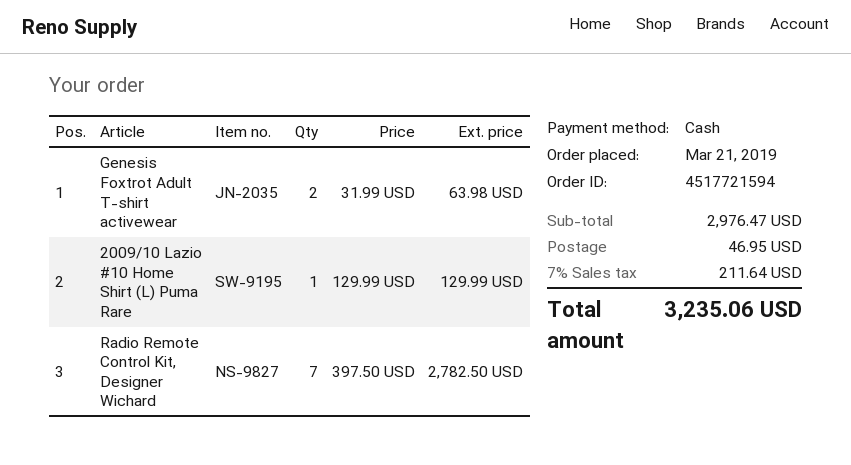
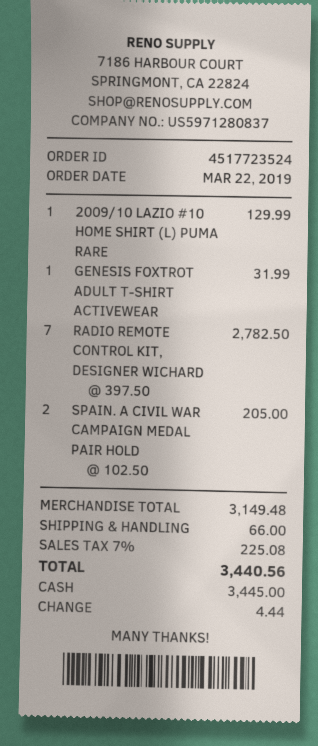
order number: 4517721594 -> 4517723524
order date: 2019-03-21 -> 2019-03-22
Genesis Foxtrot Adult T-shirt activewear: 2 x 31.99 = 63.98 -> 1 x 31.99 = 31.99
SPAIN. A CIVIL WAR CAMPAIGN MEDAL PAIR HOLD: none -> 2 x 102.50 = 205.00
subtotal: 2976.47 -> 3149.48
shipping: 46.95 -> 66.00
tax: 7% = 211.64 -> 7% = 225.08
total: 3235.06 -> 3440.56

